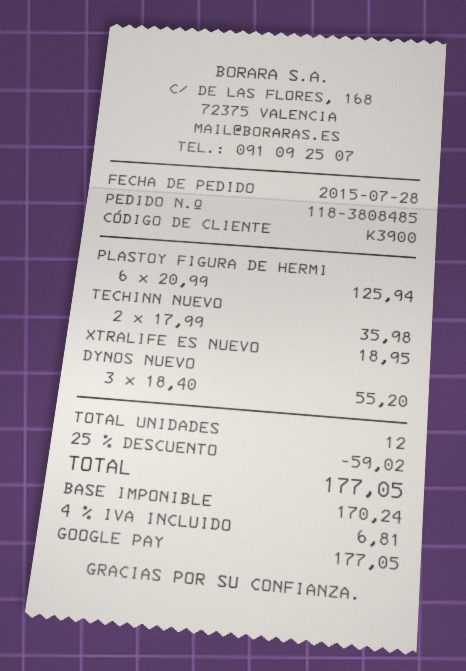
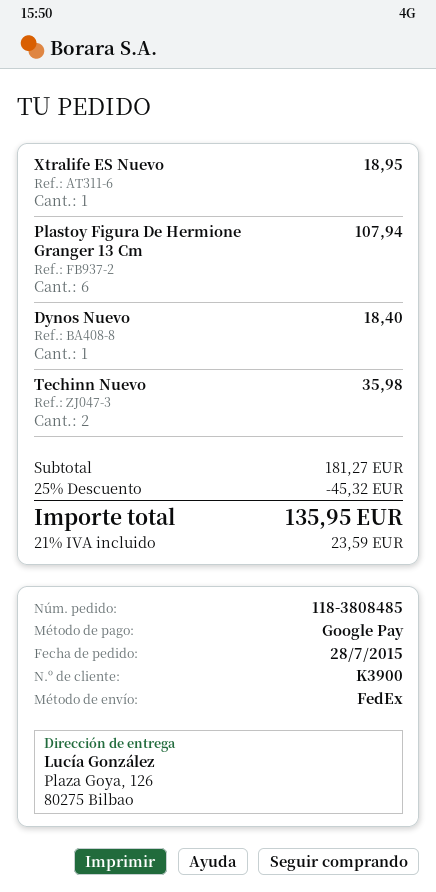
PLASTOY FIGURA DE HERMI: 6 for 125.94 -> 6 for 107.94
DYNOS NUEVO: 3 for 55.20 -> 1 for 18.40
discount: 25% = 59.02 -> 25% = 45.32
tax: 4% = 6.81 -> 21% = 23.59
total: 177.05 -> 135.95

